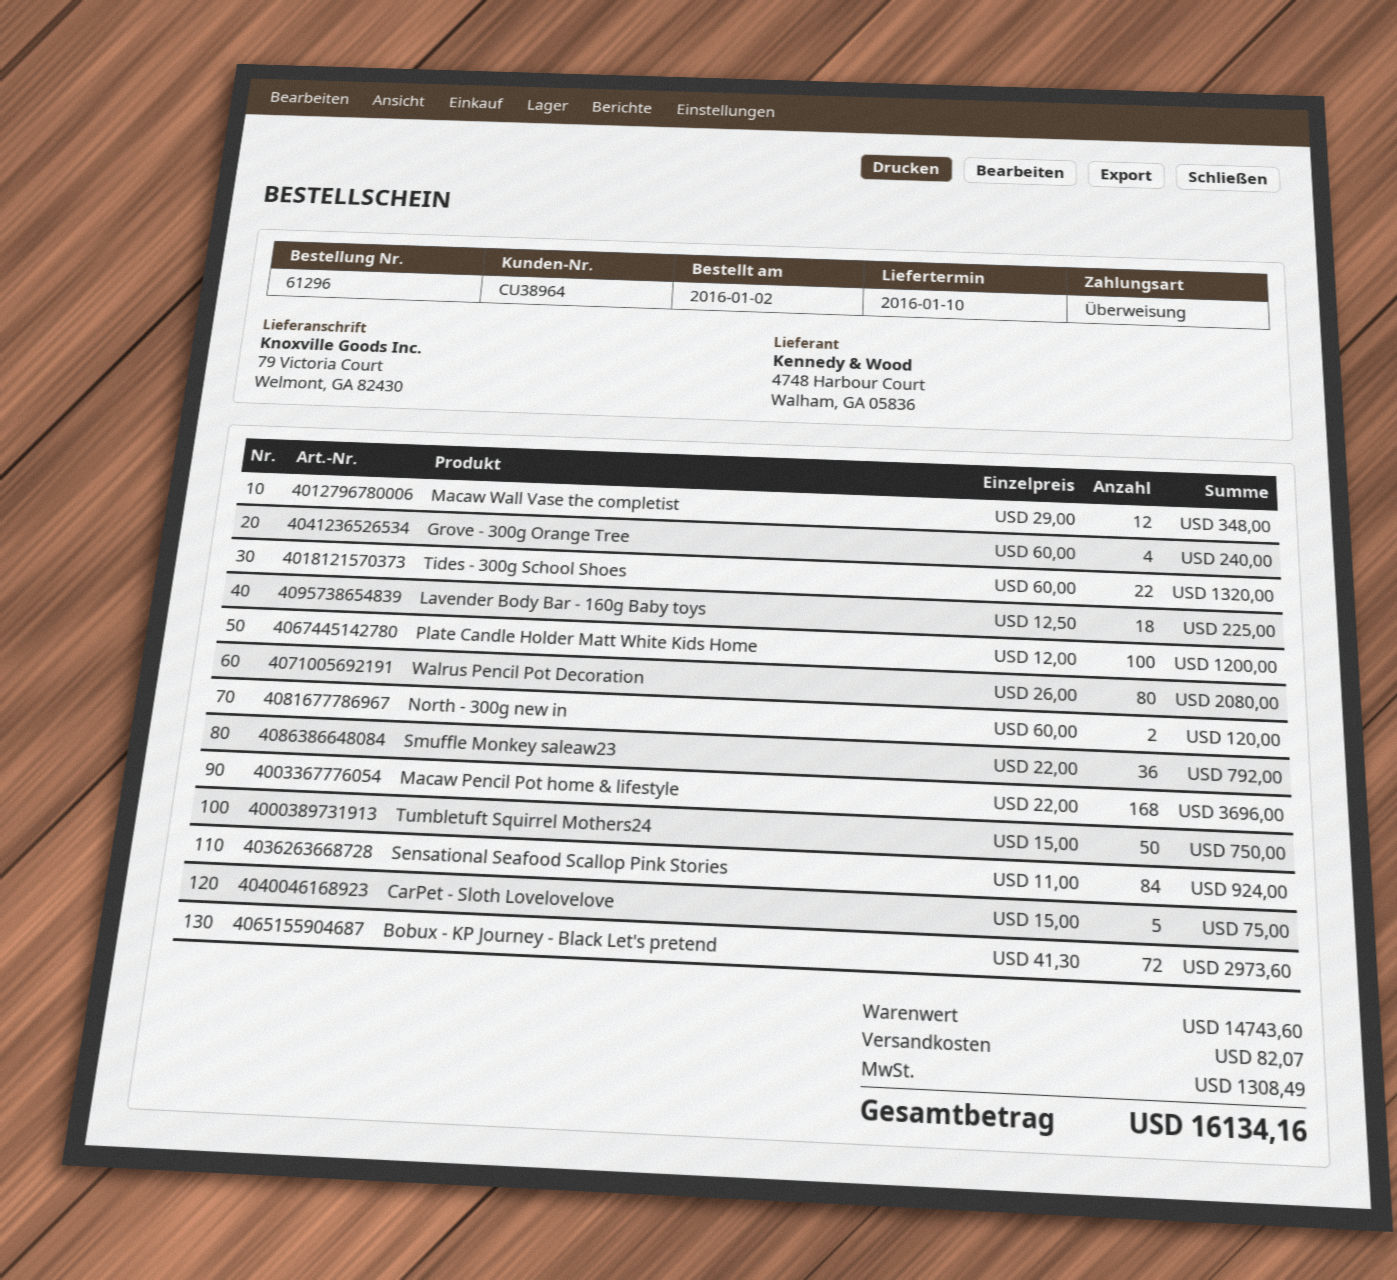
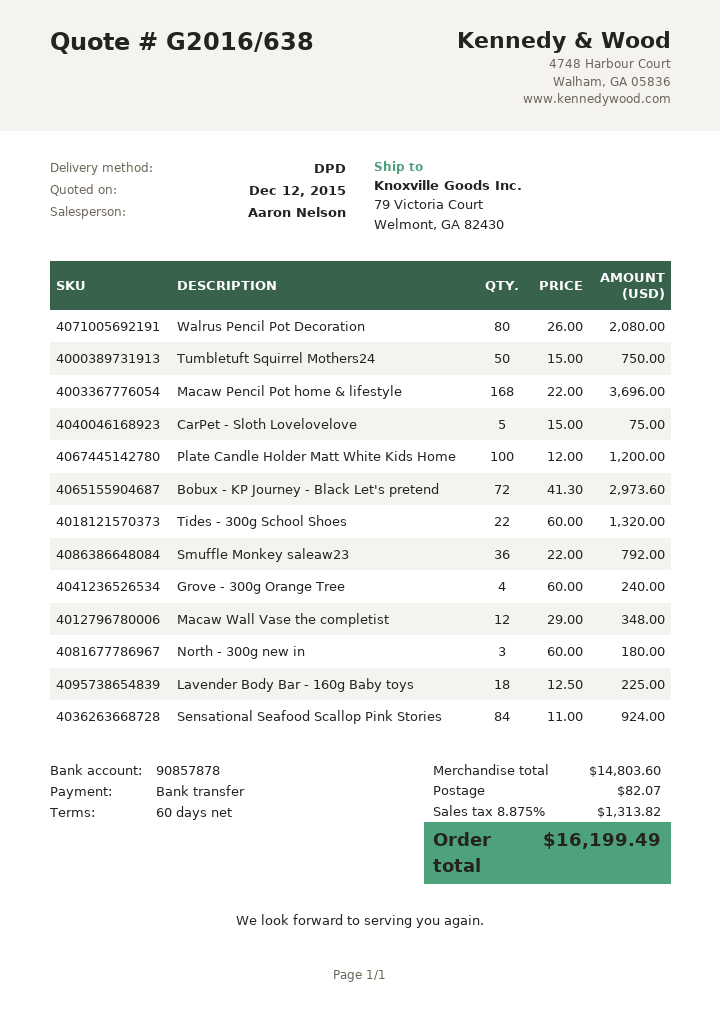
North - 300g new in: 2 x 60.00 = 120.00 -> 3 x 60.00 = 180.00
subtotal: 14743.60 -> 14803.60
tax: 1308.49 -> 1313.82
total: 16134.16 -> 16199.49

